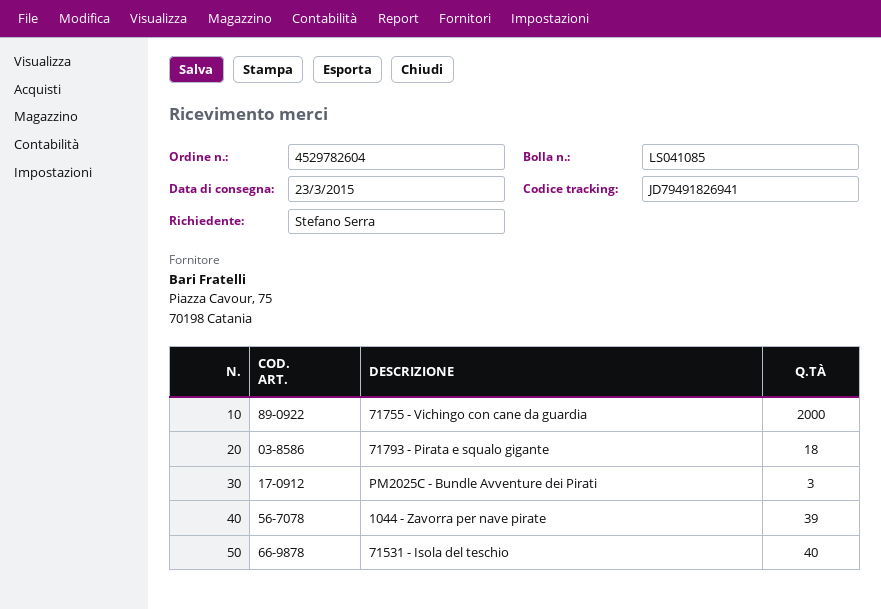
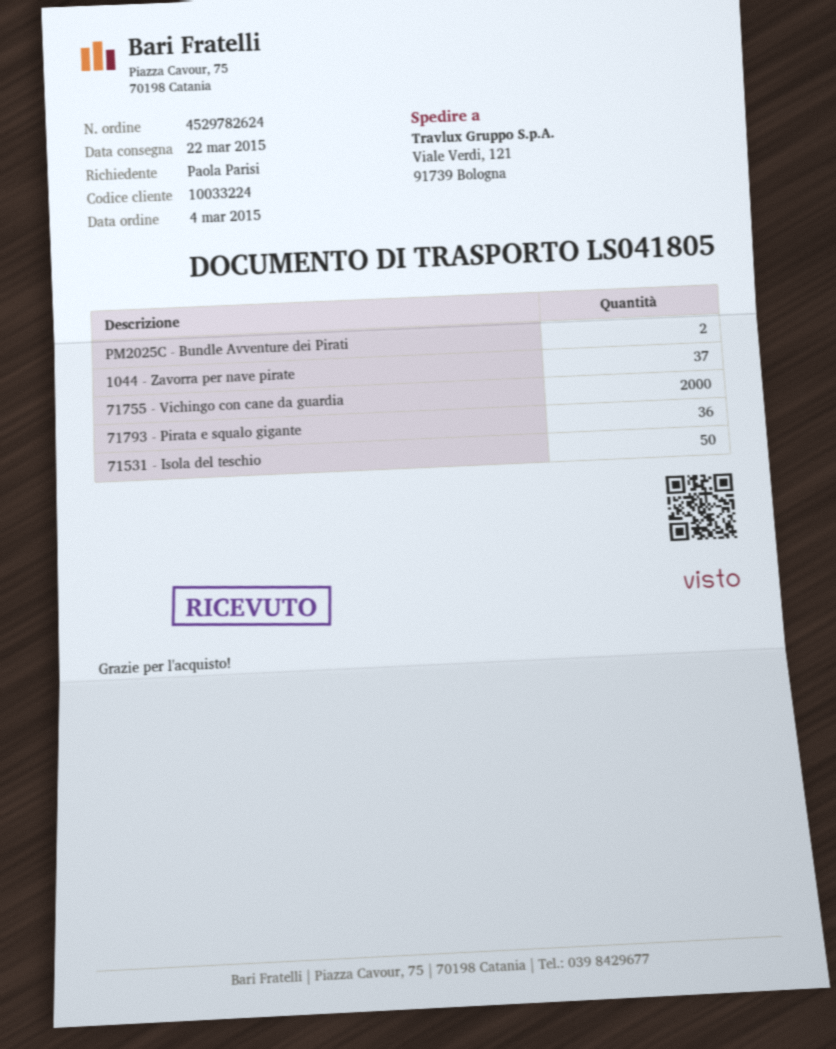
order number: 4529782604 -> 4529782624
delivery note number: LS041085 -> LS041805
delivery date: 2015-03-23 -> 2015-03-22
ordered by: Stefano Serra -> Paola Parisi
71793 - Pirata e squalo gigante: 18 -> 36
PM2025C - Bundle Avventure dei Pirati: 3 -> 2
1044 - Zavorra per nave pirate: 39 -> 37
71531 - Isola del teschio: 40 -> 50

